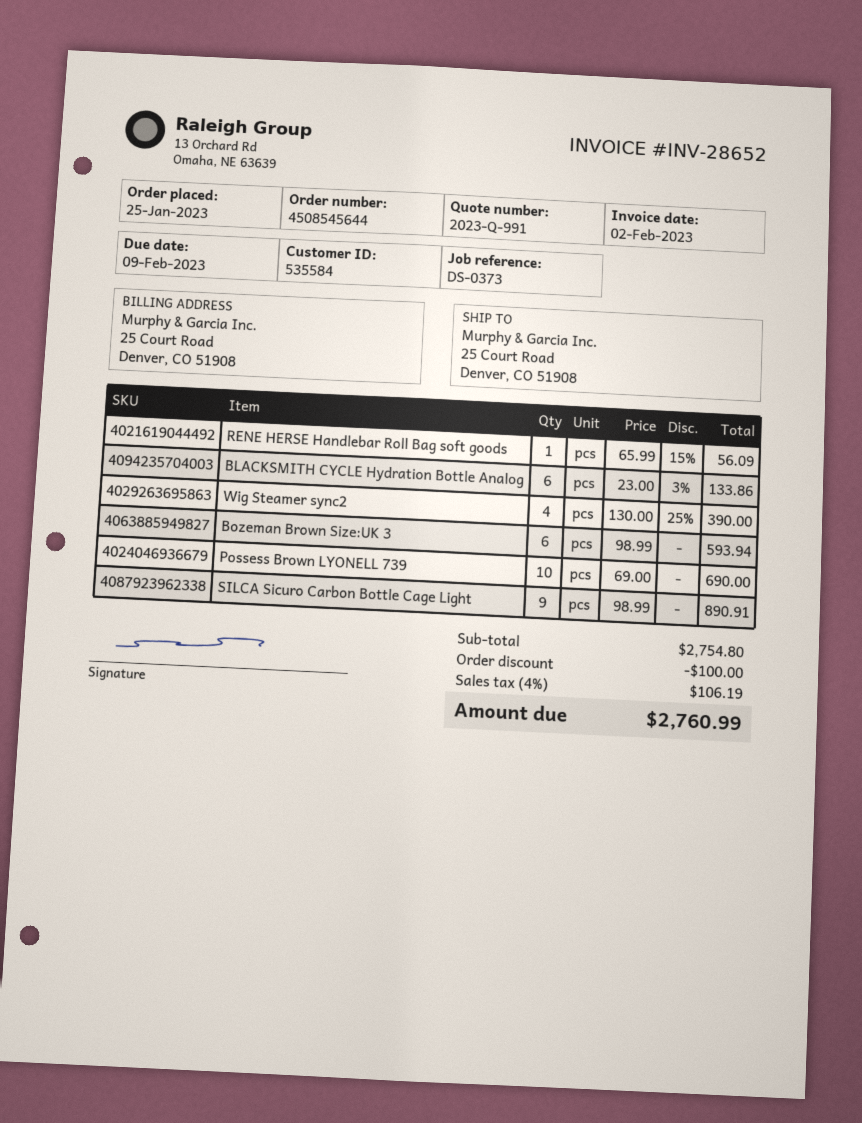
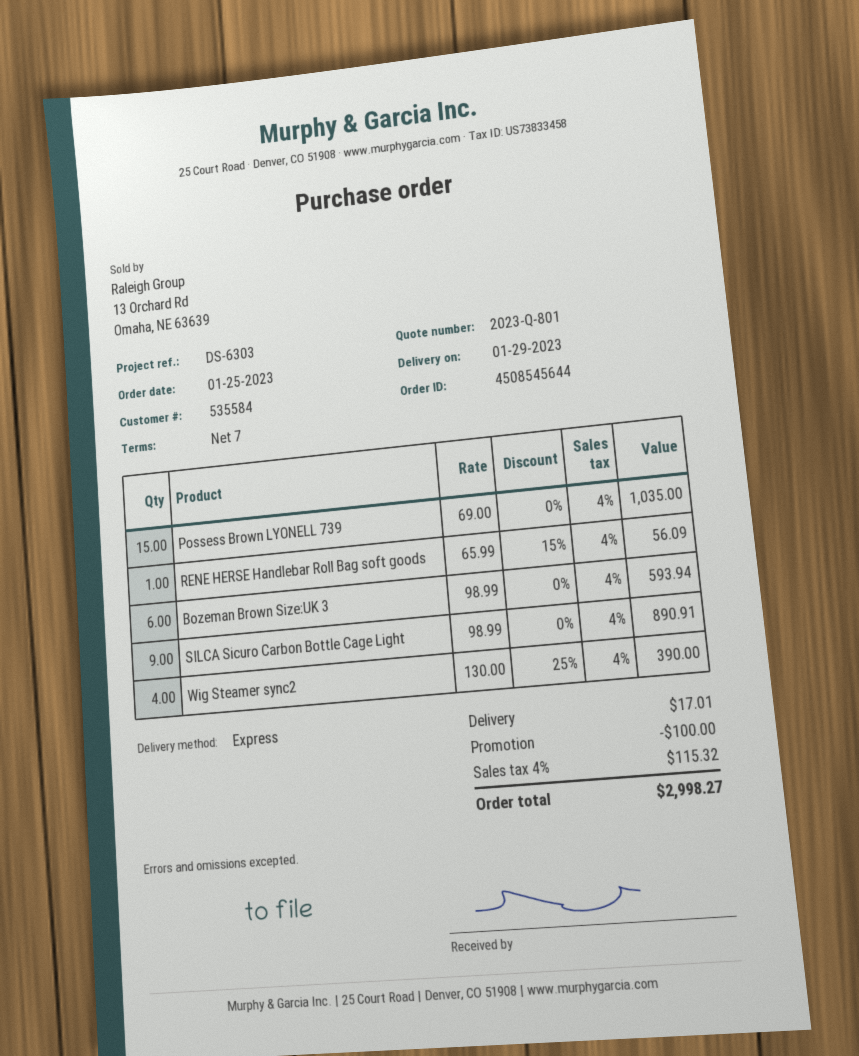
quote number: 2023-Q-991 -> 2023-Q-801
reference: DS-0373 -> DS-6303
BLACKSMITH CYCLE Hydration Bottle Analog: 6 x 23.00 - 3% = 133.86 -> none
Possess Brown LYONELL 739: 10 x 69.00 = 690.00 -> 15 x 69.00 = 1035.00
shipping: none -> 17.01
tax: 4% = 106.19 -> 4% = 115.32
total: 2760.99 -> 2998.27

